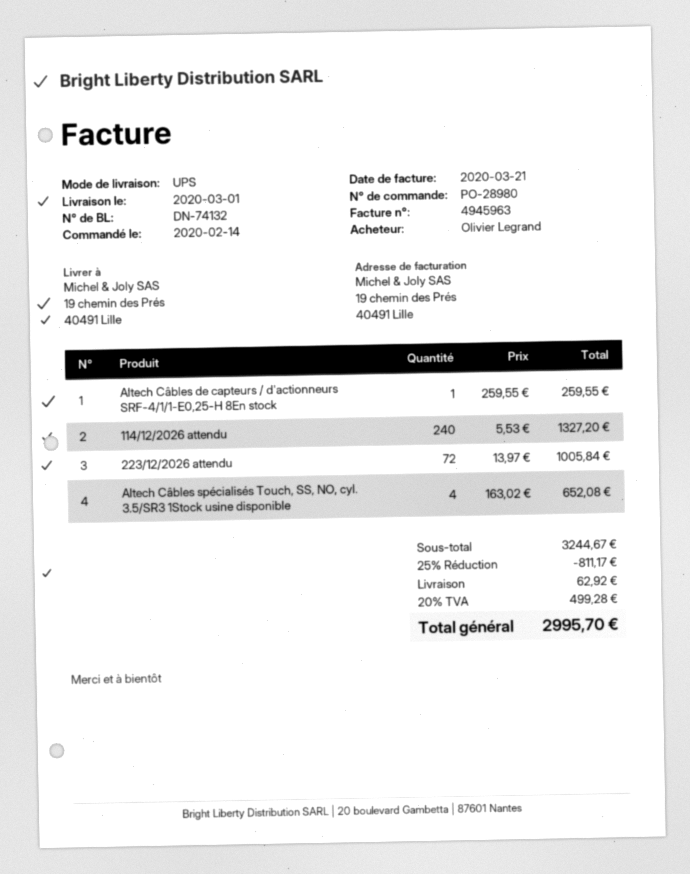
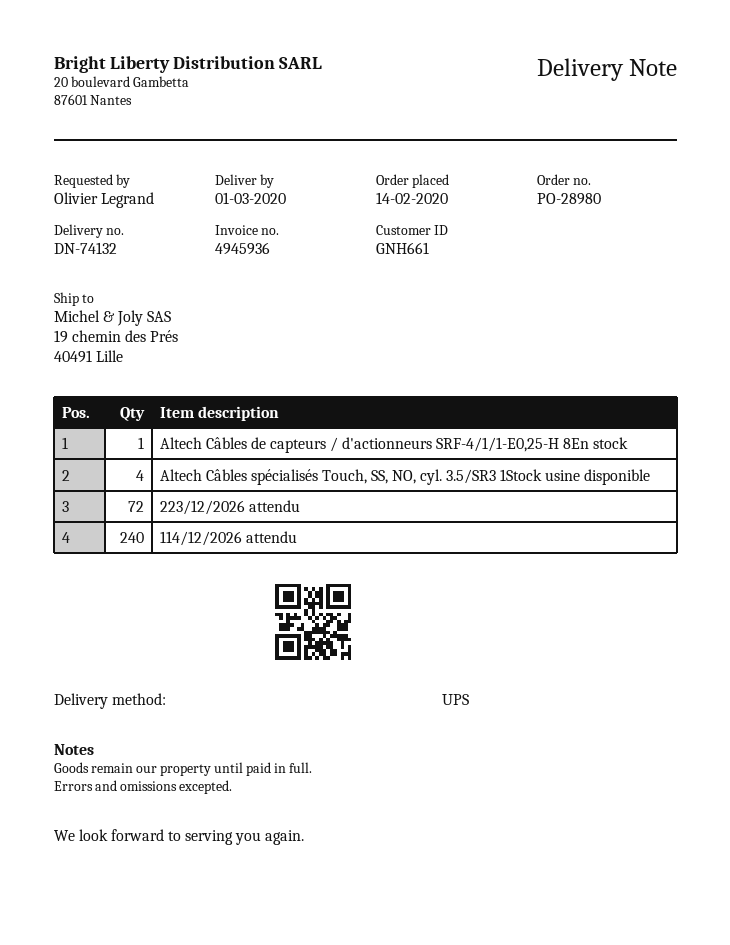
invoice number: 4945963 -> 4945936

